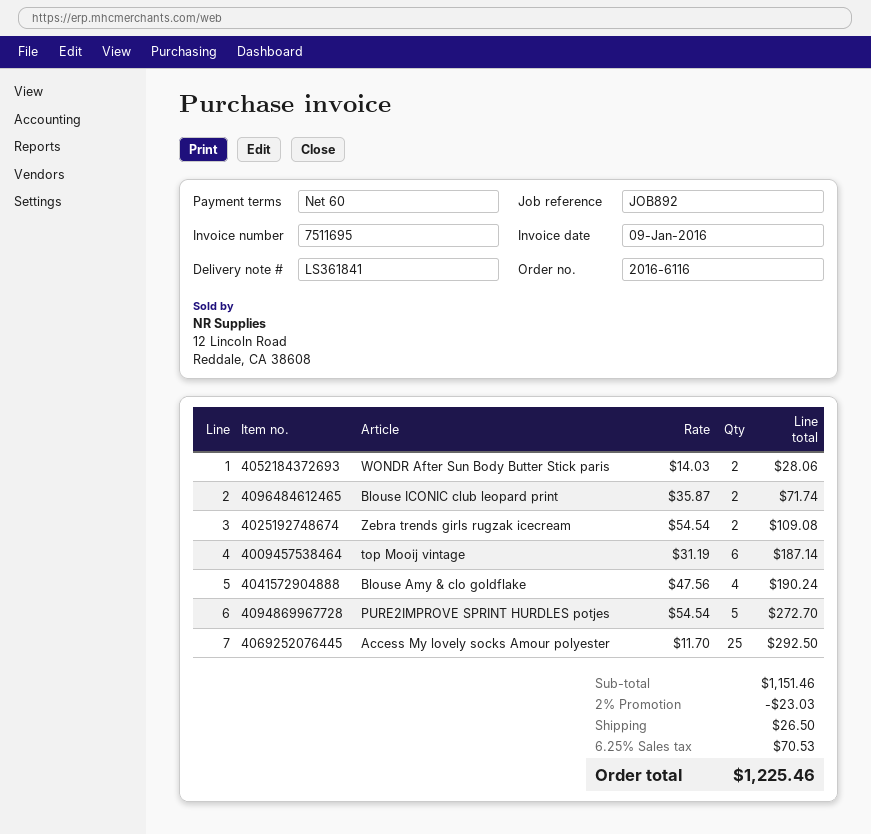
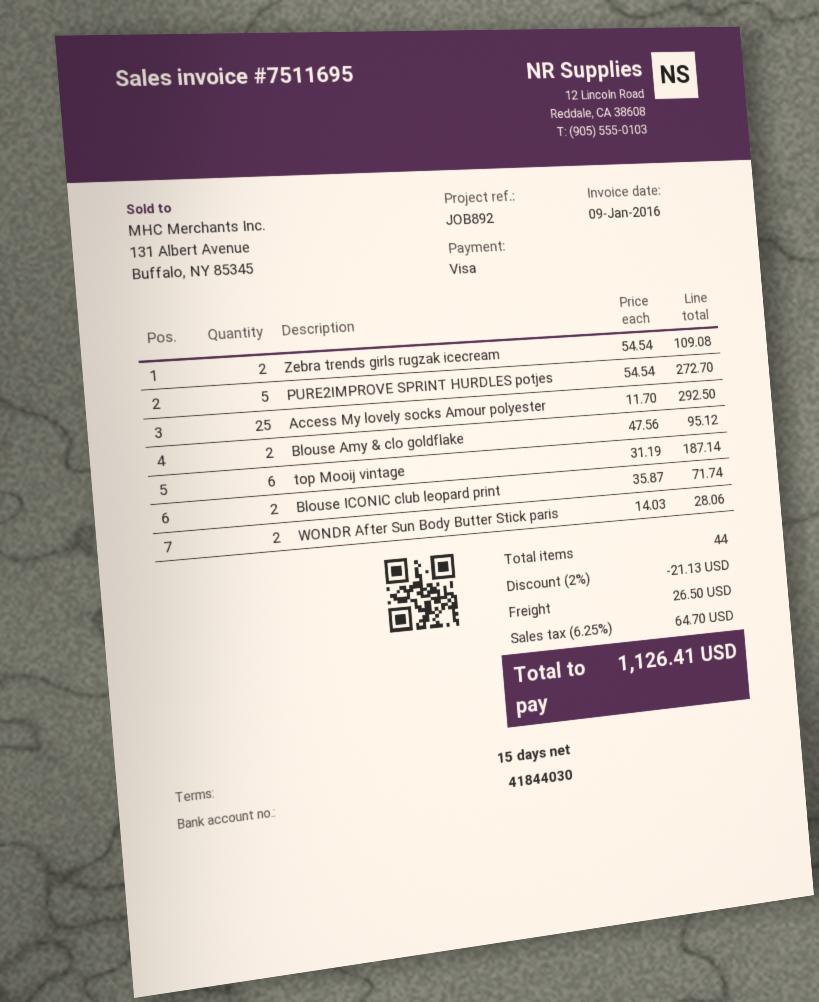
payment terms: 60 days -> 15 days
Blouse Amy & clo goldflake: 4 x 47.56 = 190.24 -> 2 x 47.56 = 95.12
discount: 2% = 23.03 -> 2% = 21.13
tax: 6.25% = 70.53 -> 6.25% = 64.70
total: 1225.46 -> 1126.41

